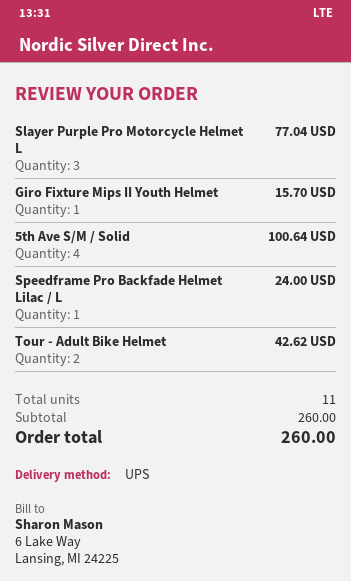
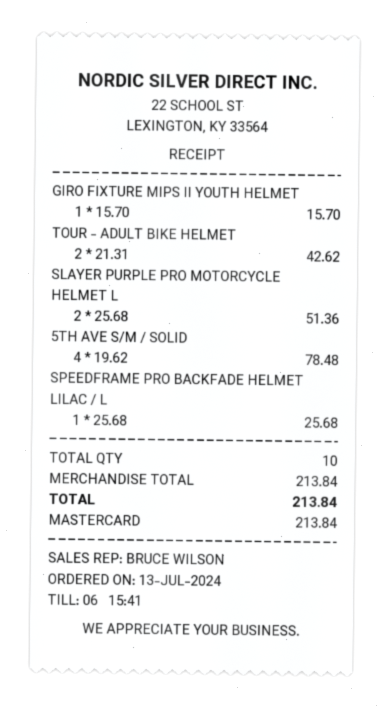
Slayer Purple Pro Motorcycle Helmet L: 3 for 77.04 -> 2 for 51.36
5th Ave S/M / Solid: 4 for 100.64 -> 4 for 78.48
Speedframe Pro Backfade Helmet Lilac / L: 1 for 24.00 -> 1 for 25.68
total quantity: 11 -> 10
subtotal: 260.00 -> 213.84
total: 260.00 -> 213.84

